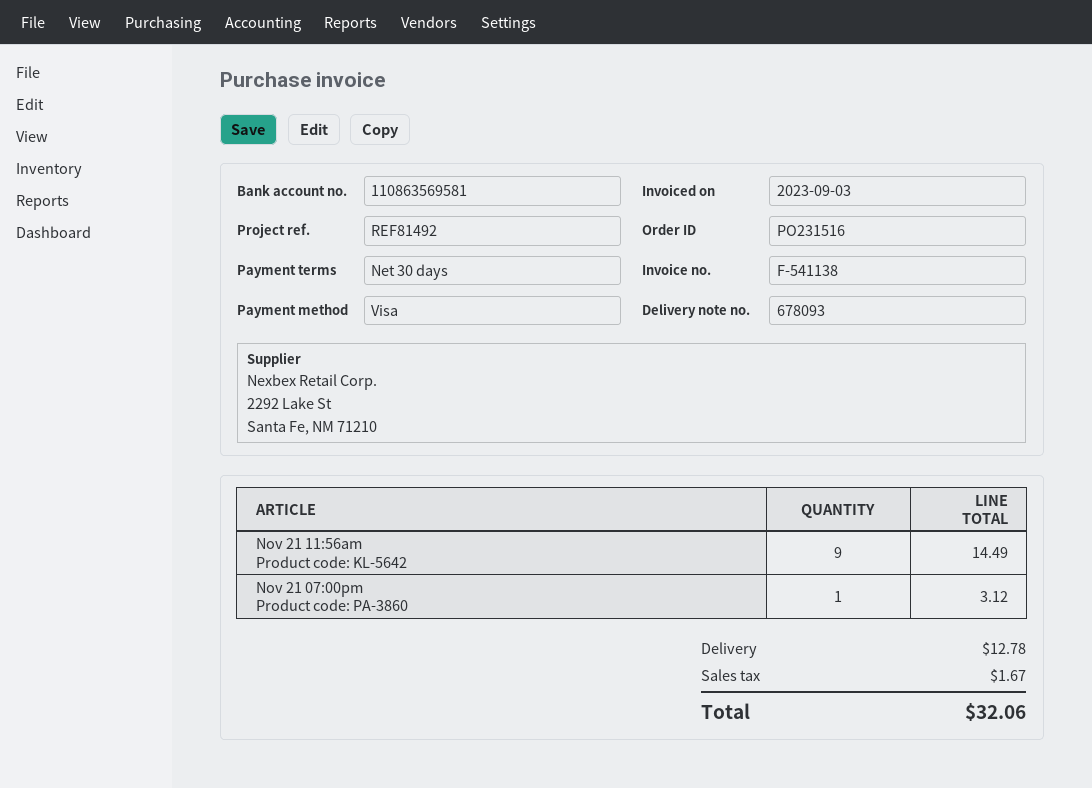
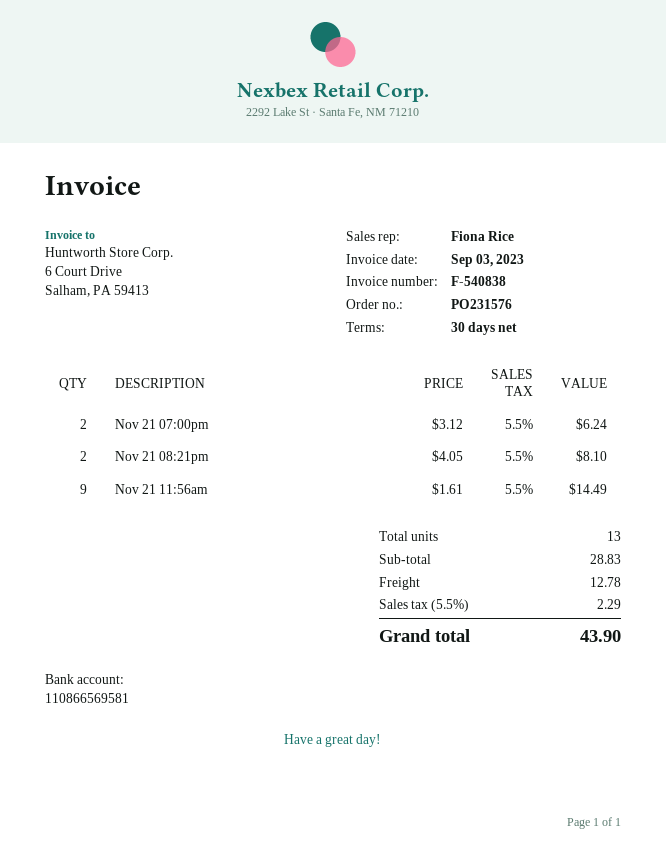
order number: PO231516 -> PO231576
invoice number: F-541138 -> F-540838
bank account: 110863569581 -> 110866569581
Nov 21 07:00pm: 1 for 3.12 -> 2 for 6.24
Nov 21 08:21pm: none -> 2 for 8.10
tax: 1.67 -> 2.29
total: 32.06 -> 43.90

